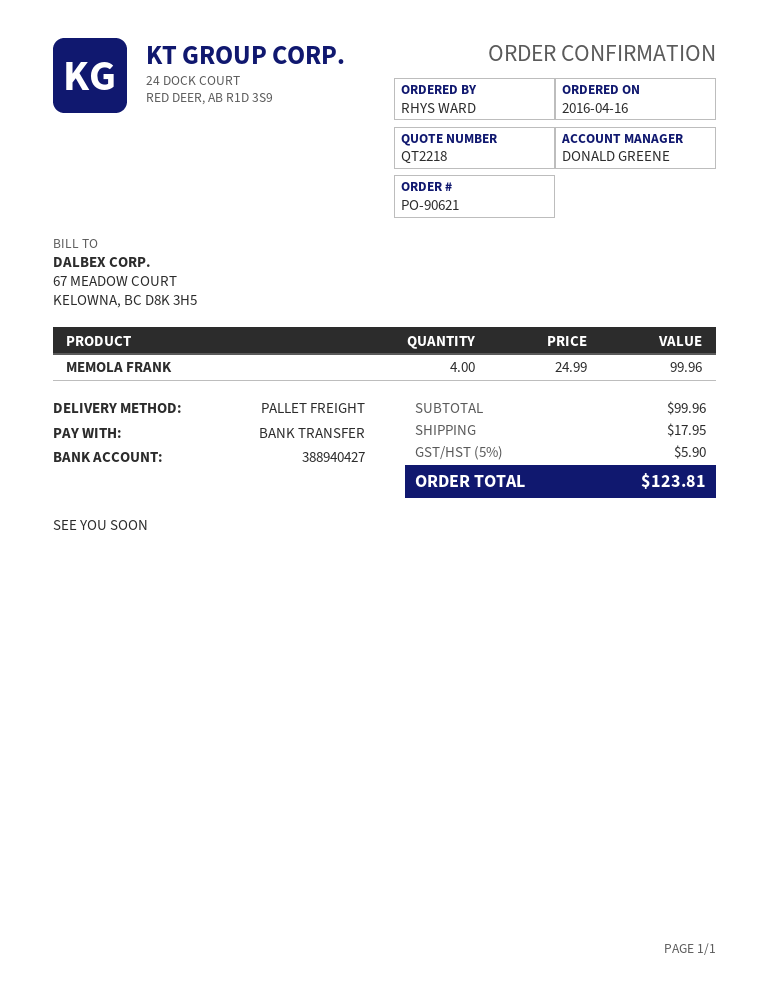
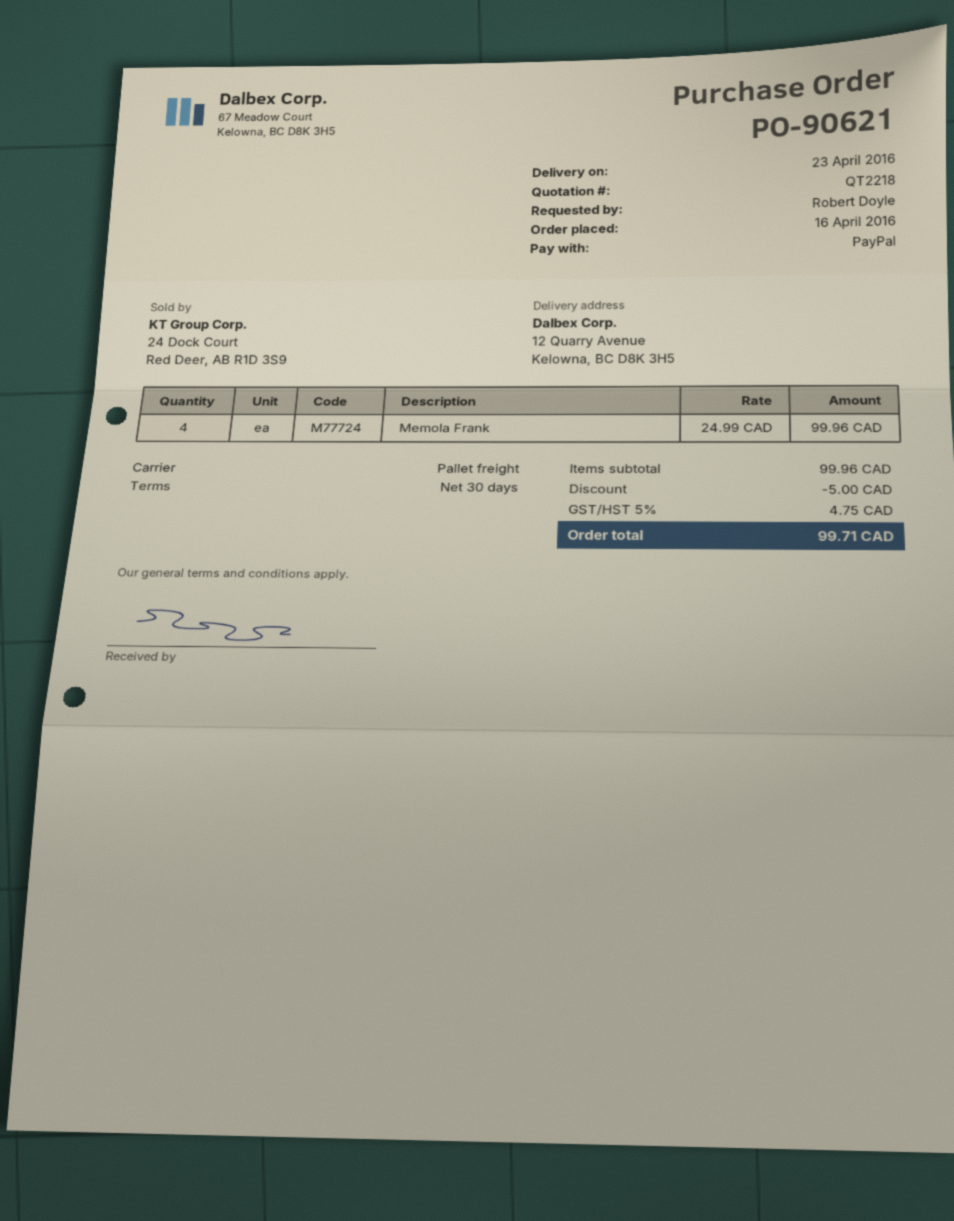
ordered by: RHYS WARD -> Robert Doyle
payment method: bank transfer -> PayPal
discount: none -> 5.00
shipping: 17.95 -> none
tax: 5% = 5.90 -> 5% = 4.75
total: 123.81 -> 99.71

